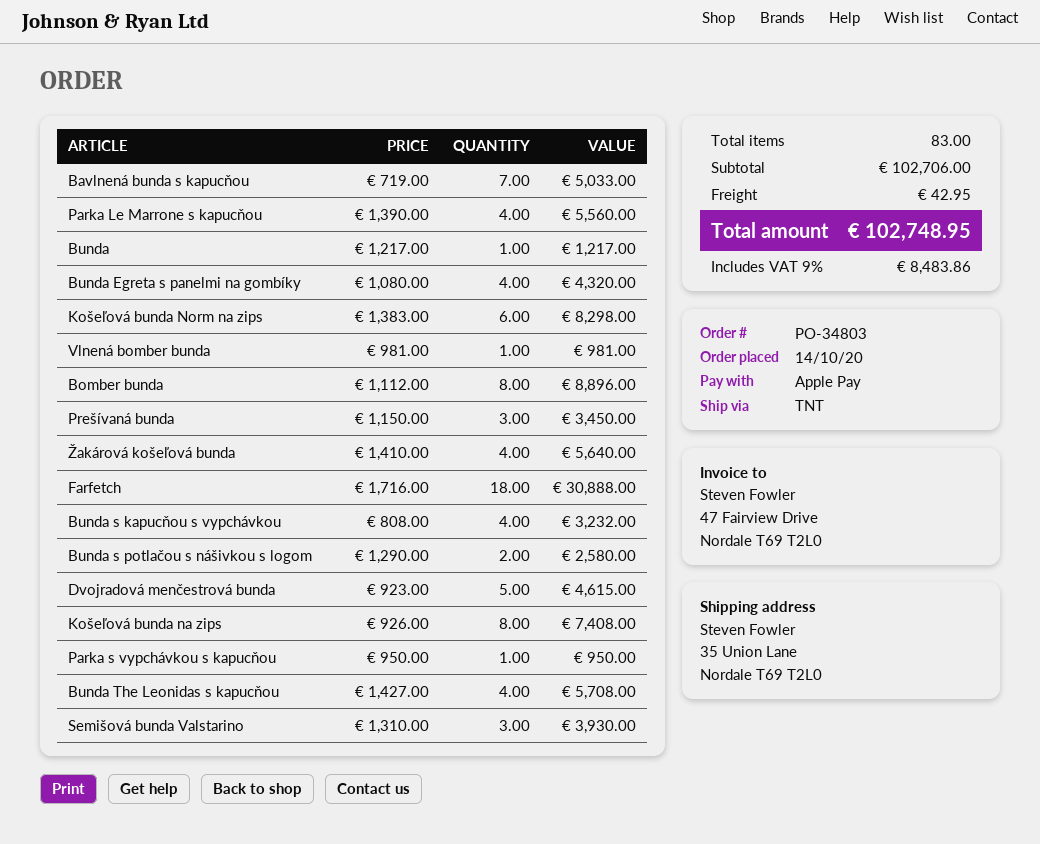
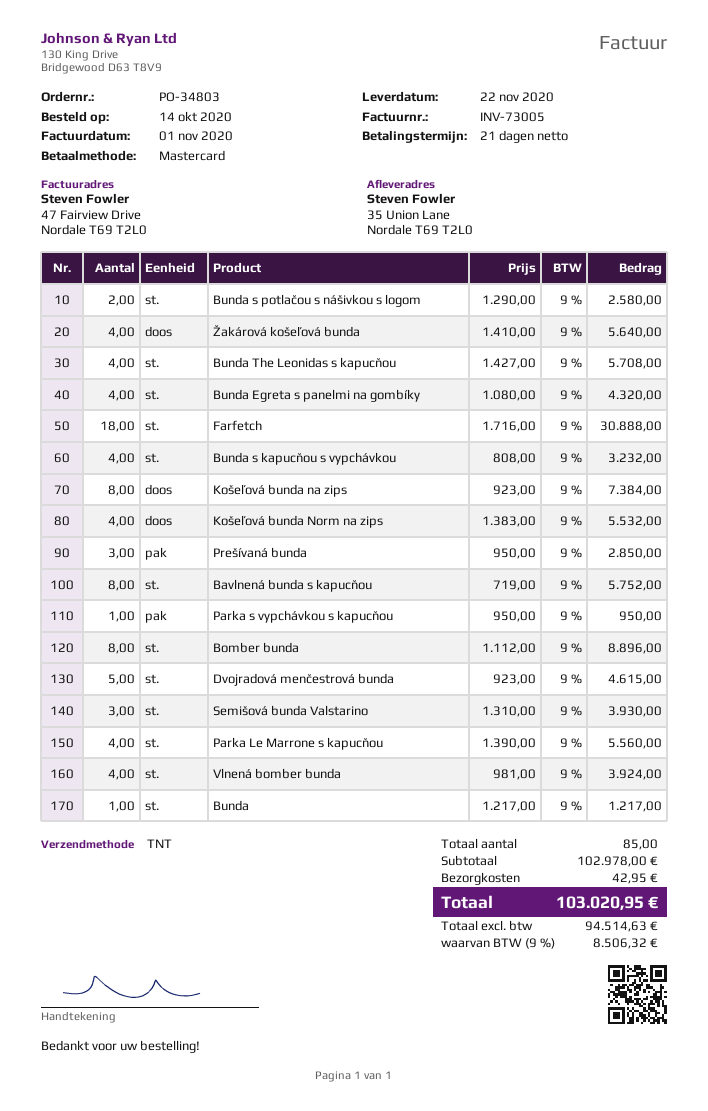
payment method: Apple Pay -> Mastercard
Bavlnená bunda s kapucňou: 7 x 719.00 = 5033.00 -> 8 x 719.00 = 5752.00
Košeľová bunda Norm na zips: 6 x 1383.00 = 8298.00 -> 4 x 1383.00 = 5532.00
Vlnená bomber bunda: 1 x 981.00 = 981.00 -> 4 x 981.00 = 3924.00
Prešívaná bunda: 3 x 1150.00 = 3450.00 -> 3 x 950.00 = 2850.00
Košeľová bunda na zips: 8 x 926.00 = 7408.00 -> 8 x 923.00 = 7384.00
total quantity: 83 -> 85
subtotal: 102706.00 -> 102978.00
tax: 9% = 8483.86 -> 9% = 8506.32
total: 102748.95 -> 103020.95

